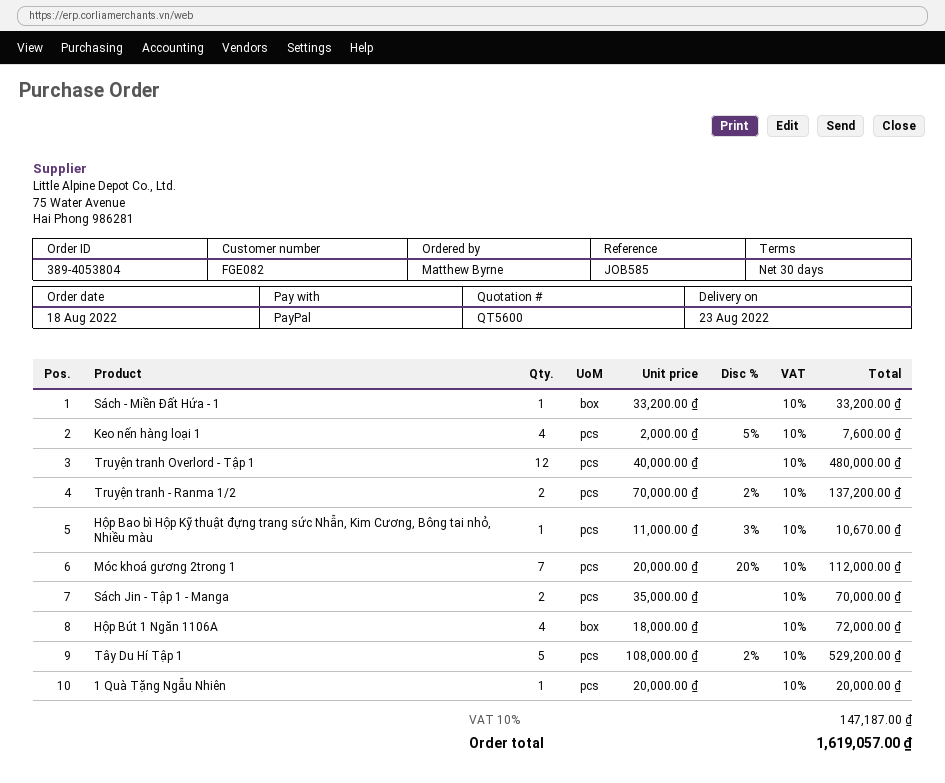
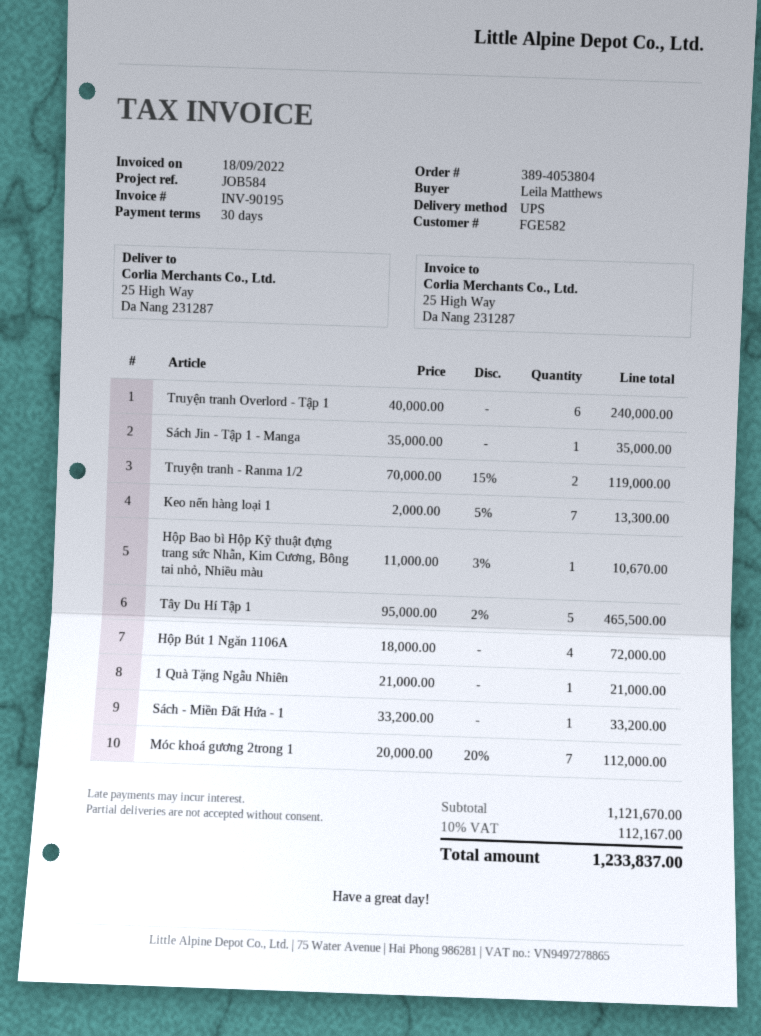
customer number: FGE082 -> FGE582
reference: JOB585 -> JOB584
ordered by: Matthew Byrne -> Leila Matthews
Keo nến hàng loại 1: 4 x 2000.00 - 5% = 7600.00 -> 7 x 2000.00 - 5% = 13300.00
Truyện tranh Overlord - Tập 1: 12 x 40000.00 = 480000.00 -> 6 x 40000.00 = 240000.00
Truyện tranh - Ranma 1/2: 2 x 70000.00 - 2% = 137200.00 -> 2 x 70000.00 - 15% = 119000.00
Sách Jin - Tập 1 - Manga: 2 x 35000.00 = 70000.00 -> 1 x 35000.00 = 35000.00
Tây Du Hí Tập 1: 5 x 108000.00 - 2% = 529200.00 -> 5 x 95000.00 - 2% = 465500.00
1 Quà Tặng Ngẫu Nhiên: 1 x 20000.00 = 20000.00 -> 1 x 21000.00 = 21000.00
tax: 10% = 147187.00 -> 10% = 112167.00
total: 1619057.00 -> 1233837.00

